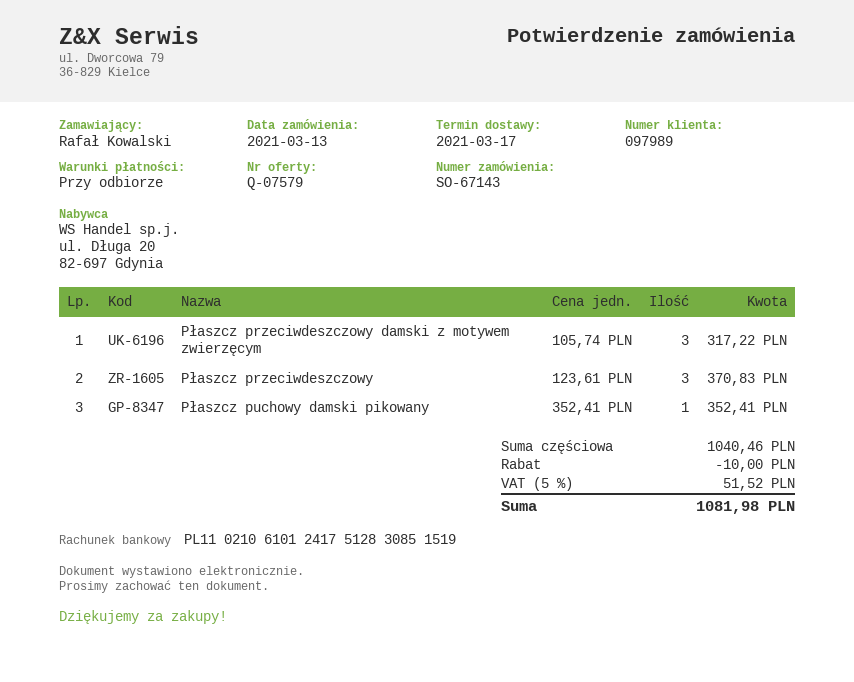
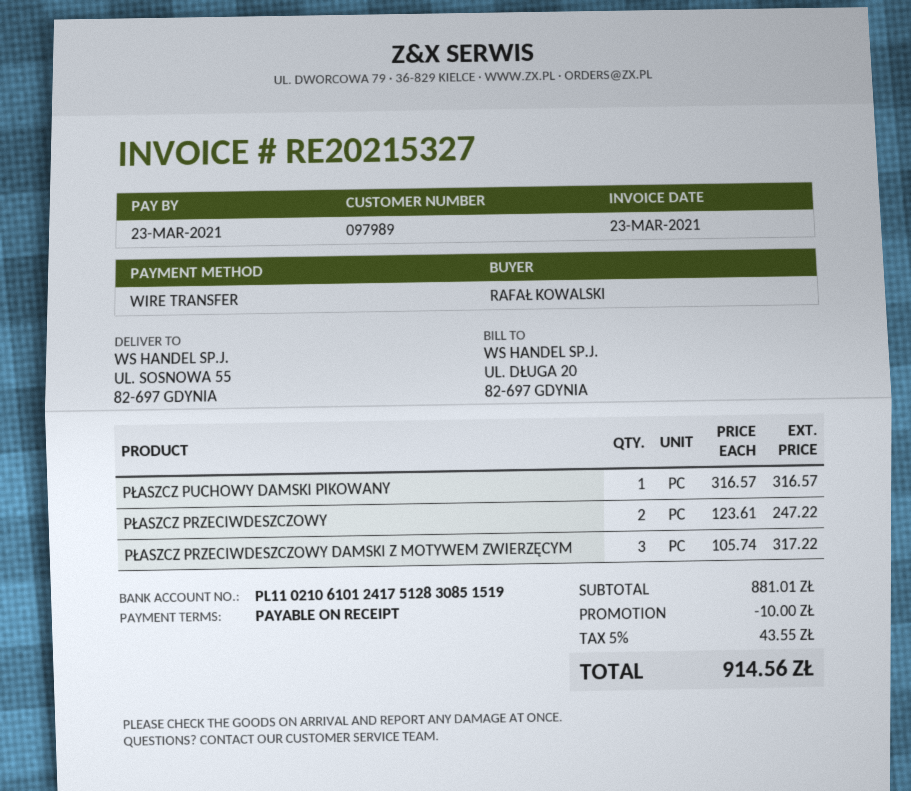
Płaszcz przeciwdeszczowy: 3 x 123.61 = 370.83 -> 2 x 123.61 = 247.22
Płaszcz puchowy damski pikowany: 1 x 352.41 = 352.41 -> 1 x 316.57 = 316.57
subtotal: 1040.46 -> 881.01
tax: 5% = 51.52 -> 5% = 43.55
total: 1081.98 -> 914.56

